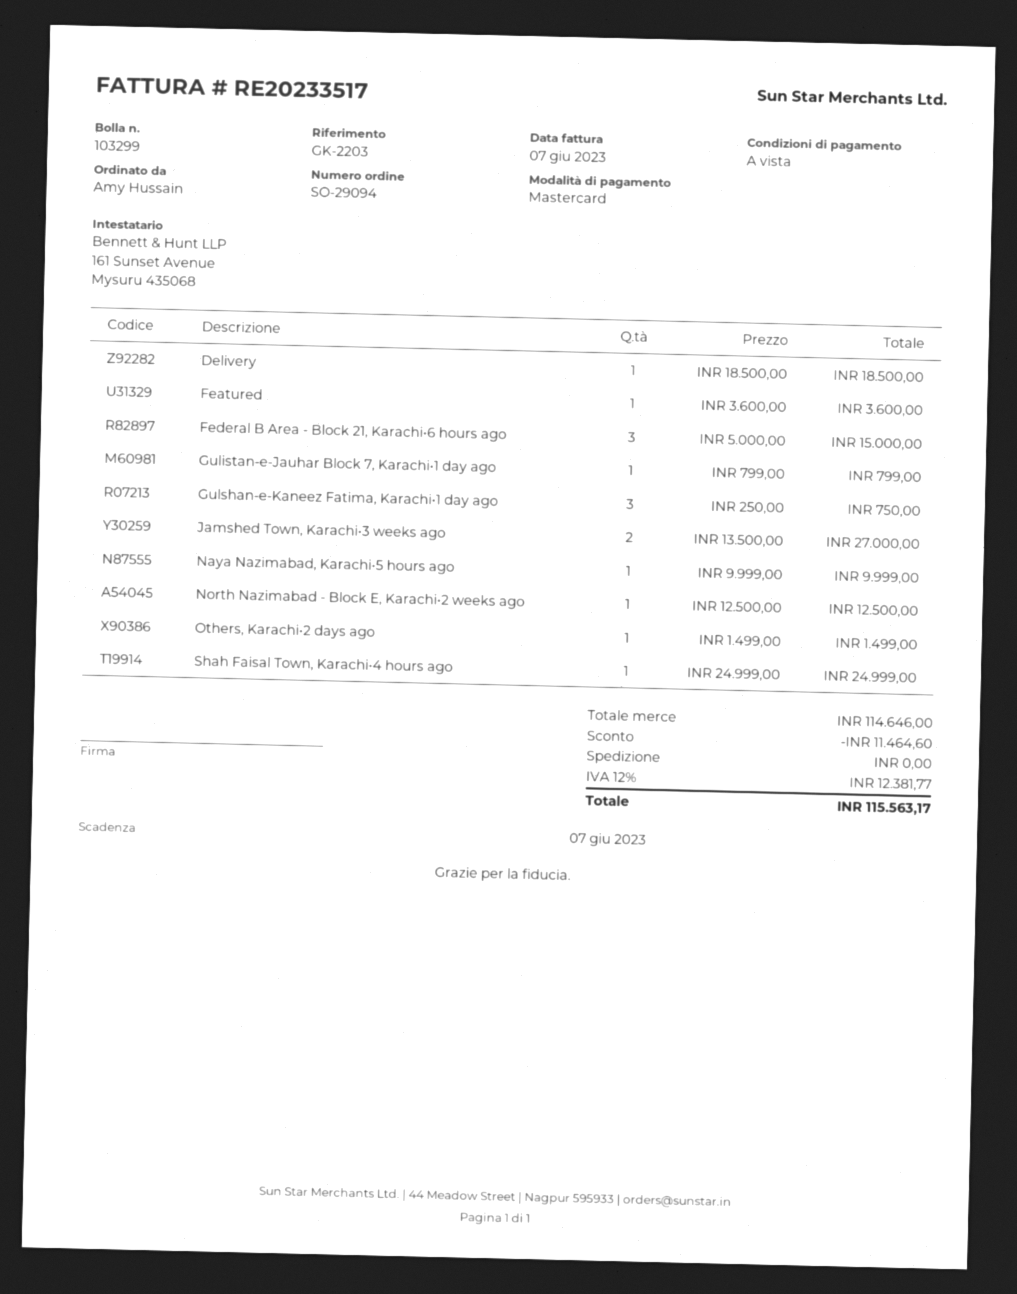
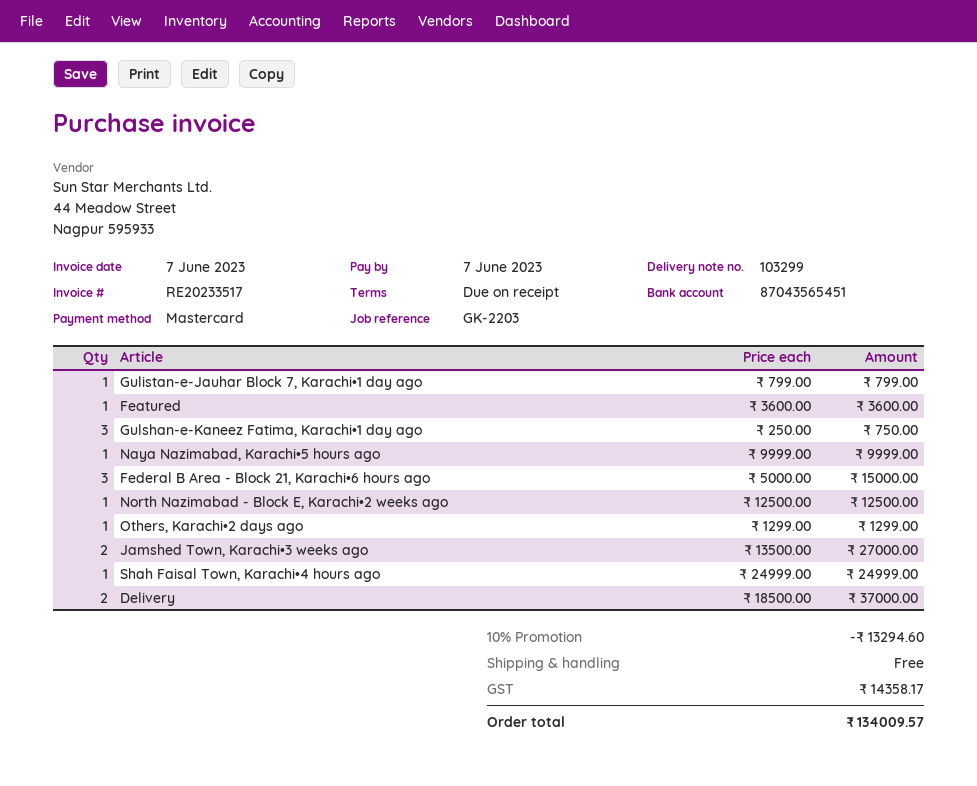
Delivery: 1 x 18500.00 = 18500.00 -> 2 x 18500.00 = 37000.00
Others, Karachi•2 days ago: 1 x 1499.00 = 1499.00 -> 1 x 1299.00 = 1299.00
discount: 11464.60 -> 13294.60
tax: 12381.77 -> 14358.17
total: 115563.17 -> 134009.57

